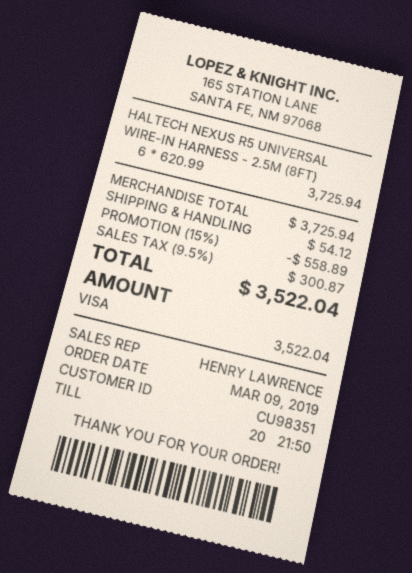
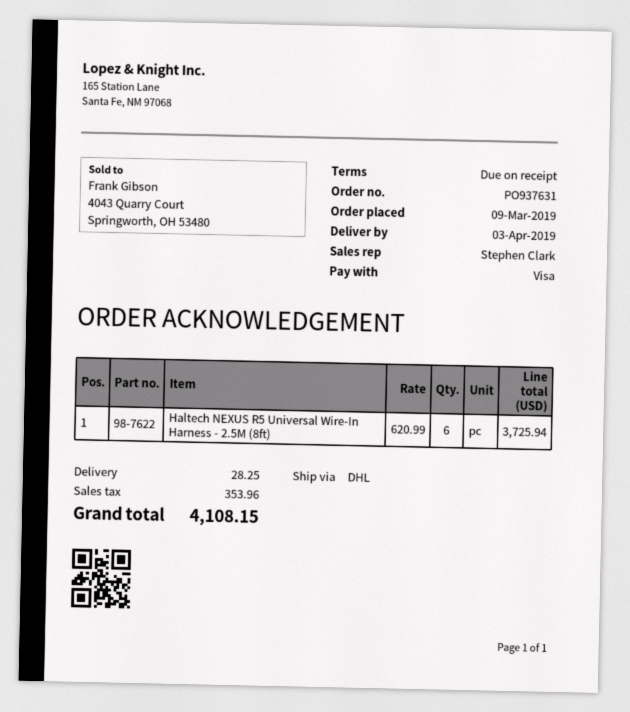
sales rep: HENRY LAWRENCE -> Stephen Clark
discount: 15% = 558.89 -> none
shipping: 54.12 -> 28.25
tax: 300.87 -> 353.96
total: 3522.04 -> 4108.15

